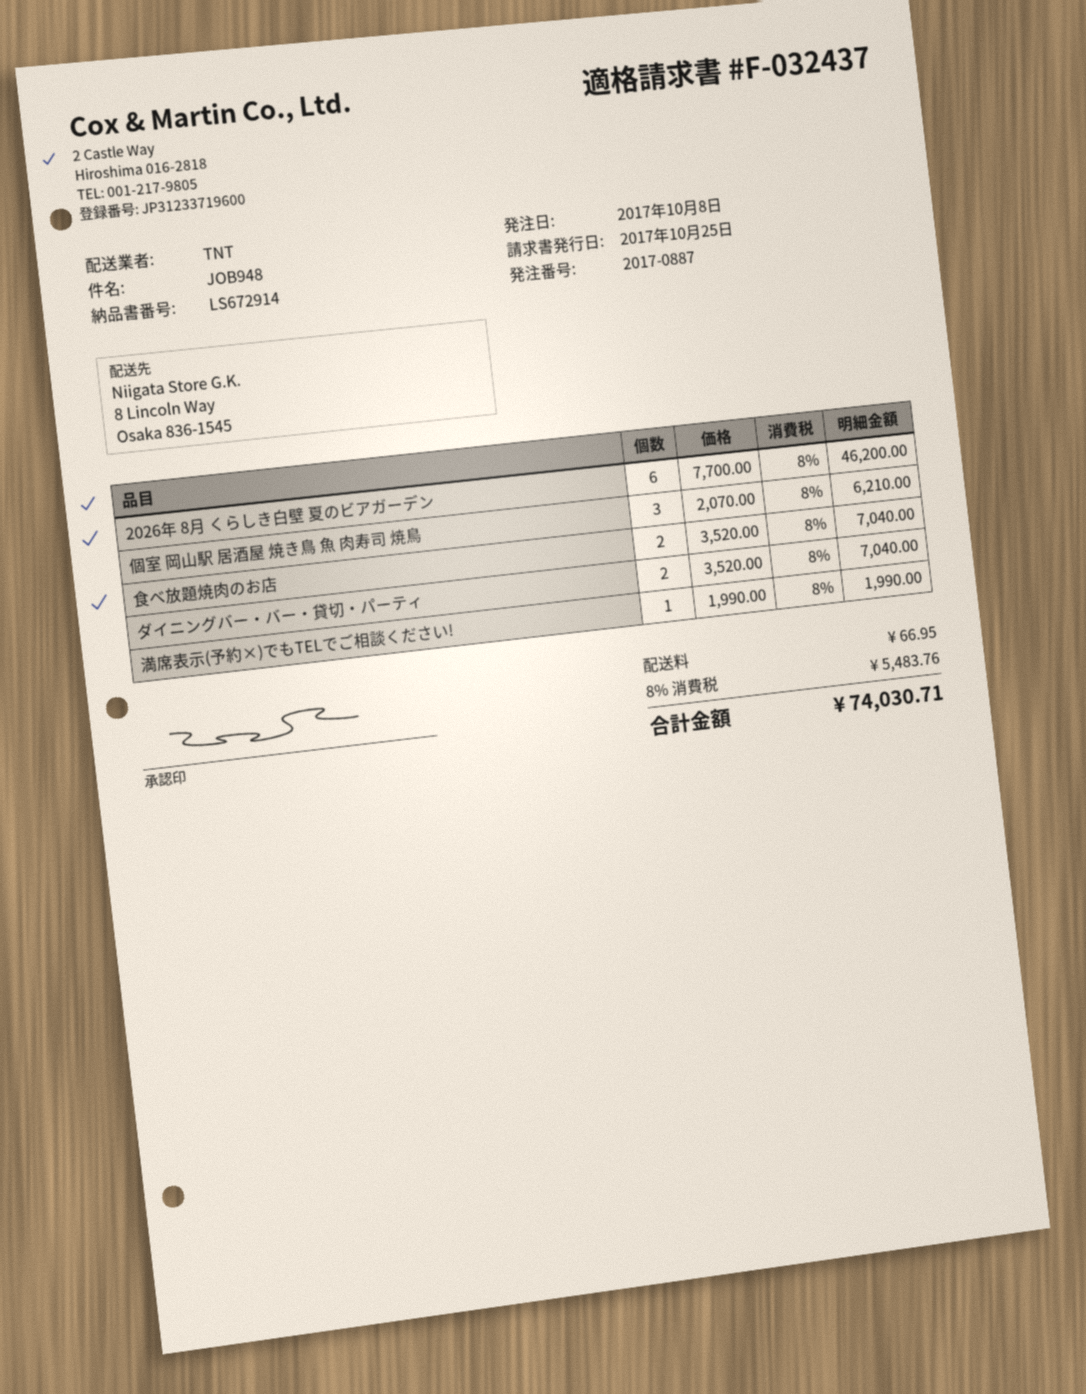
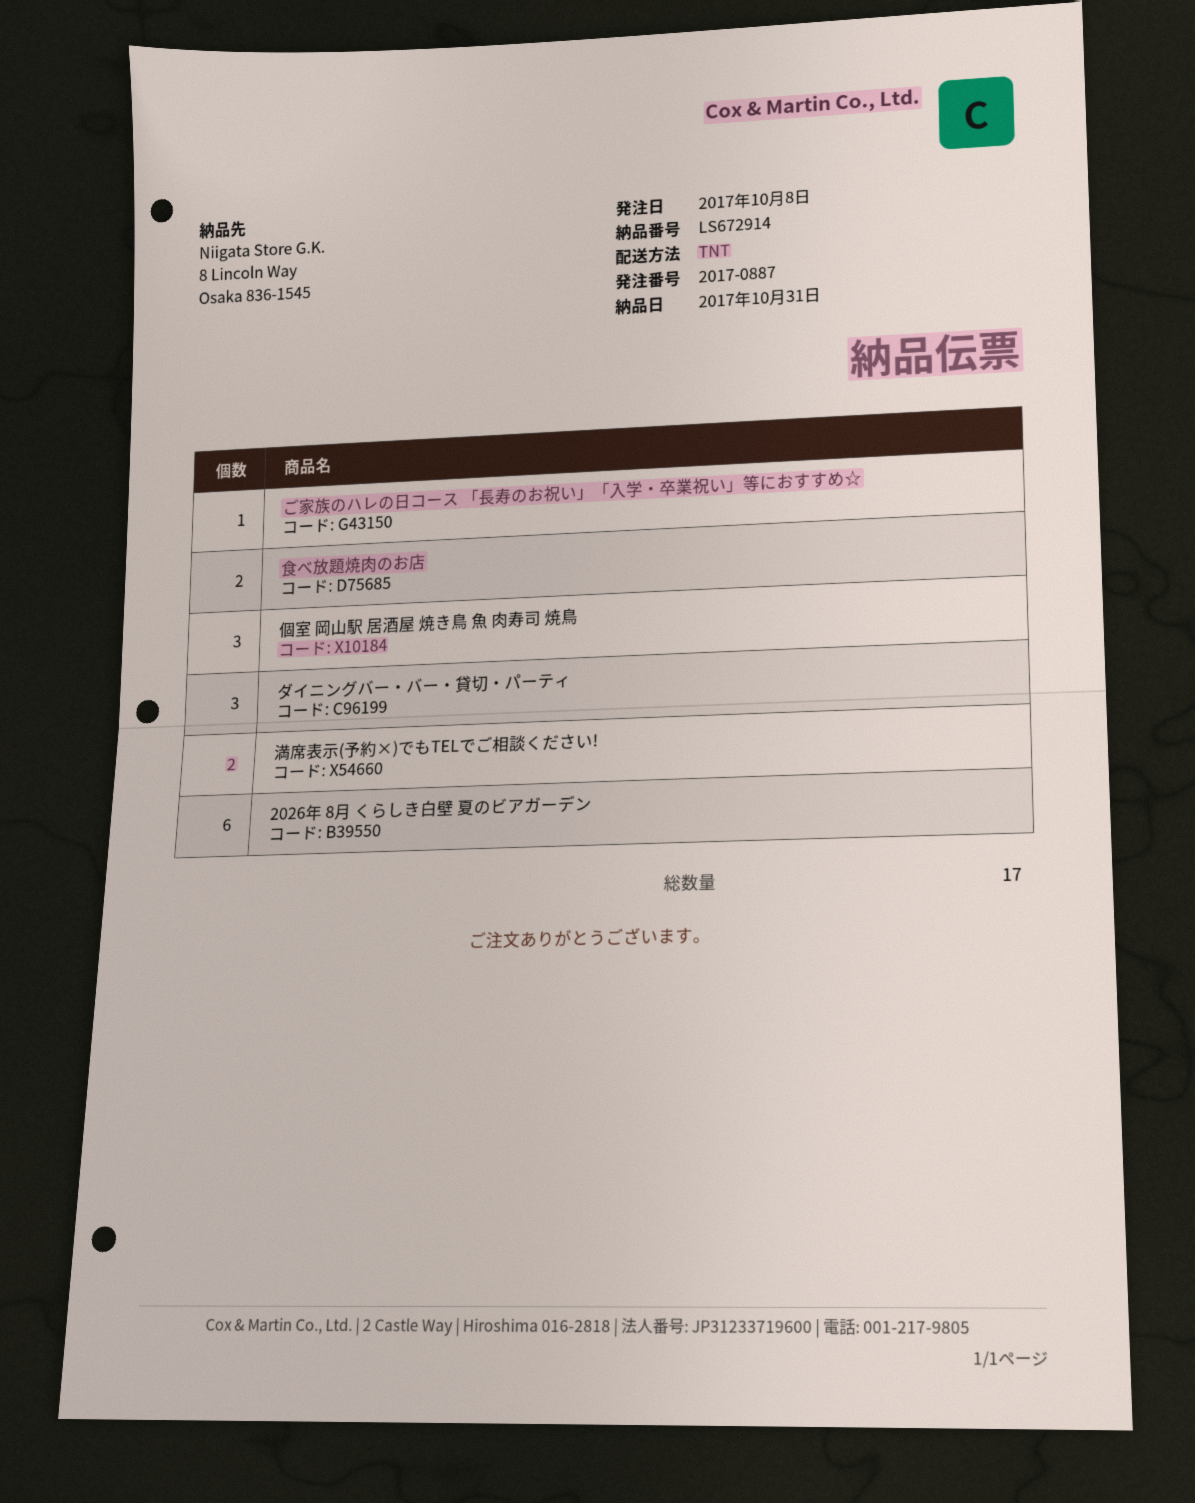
ダイニングバー・バー・貸切・パーティ: 2 -> 3
満席表示(予約×)でもTELでご相談ください!: 1 -> 2
ご家族のハレの日コース 「長寿のお祝い」「入学・卒業祝い」等におすすめ☆: none -> 1

